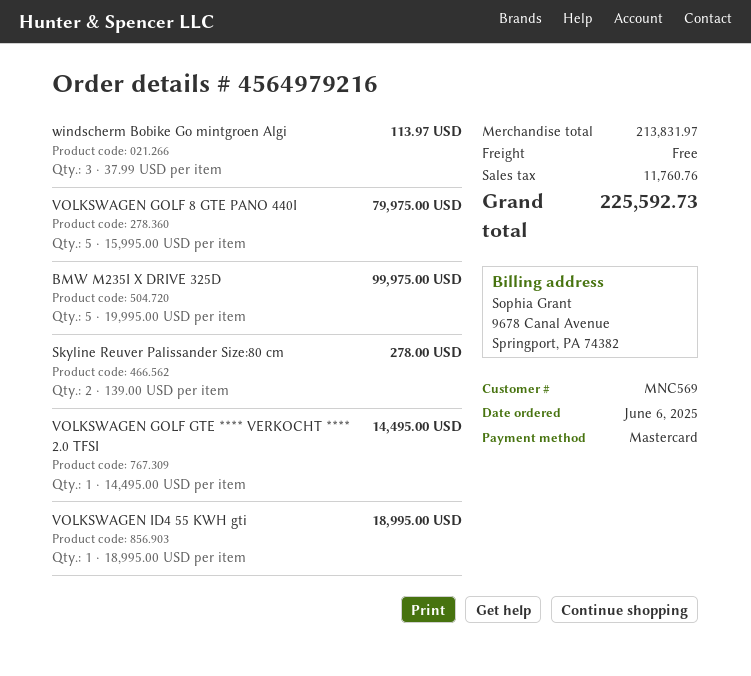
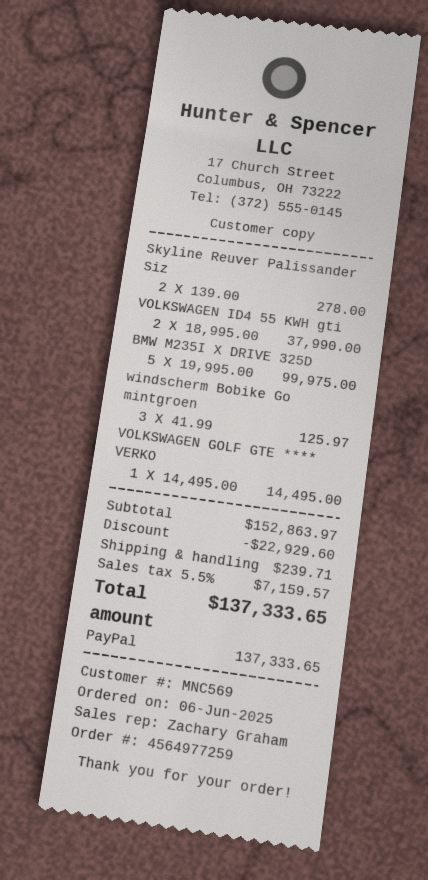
order number: 4564979216 -> 4564977259
payment method: Mastercard -> PayPal
windscherm Bobike Go mintgroen Algi: 3 x 37.99 = 113.97 -> 3 x 41.99 = 125.97
VOLKSWAGEN GOLF 8 GTE PANO 440I: 5 x 15995.00 = 79975.00 -> none
VOLKSWAGEN ID4 55 KWH gti: 1 x 18995.00 = 18995.00 -> 2 x 18995.00 = 37990.00
subtotal: 213831.97 -> 152863.97
discount: none -> 22929.60
shipping: 0.00 -> 239.71
tax: 11760.76 -> 7159.57
total: 225592.73 -> 137333.65

